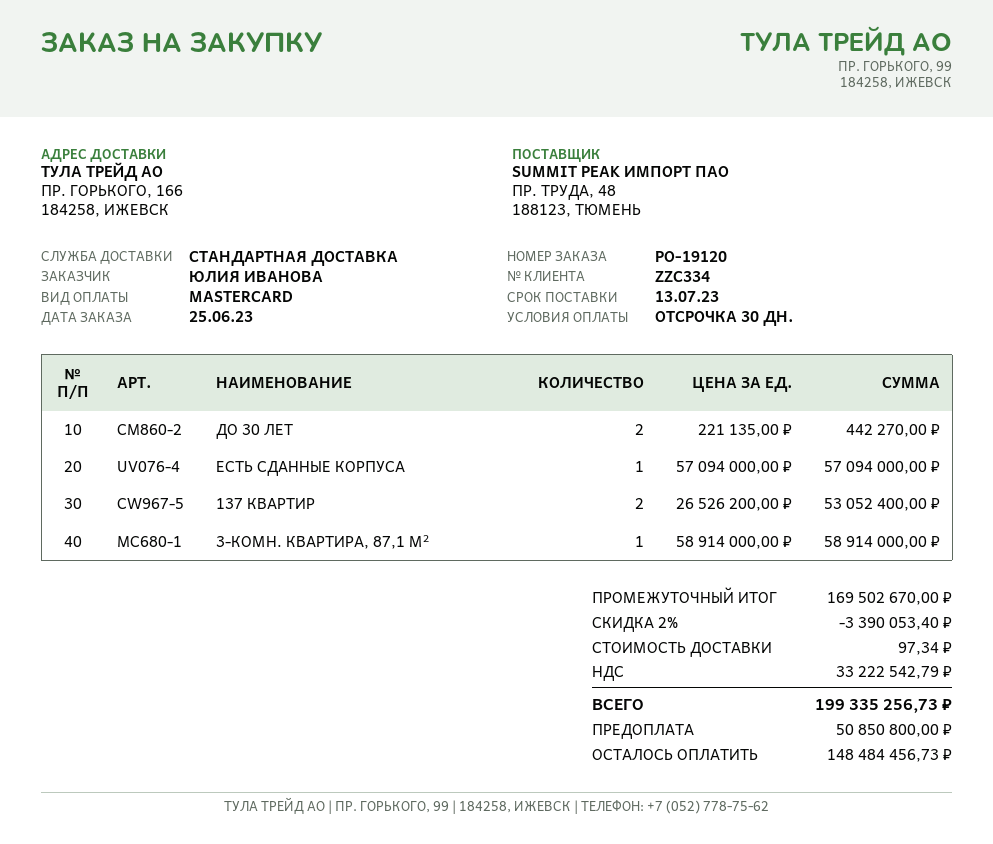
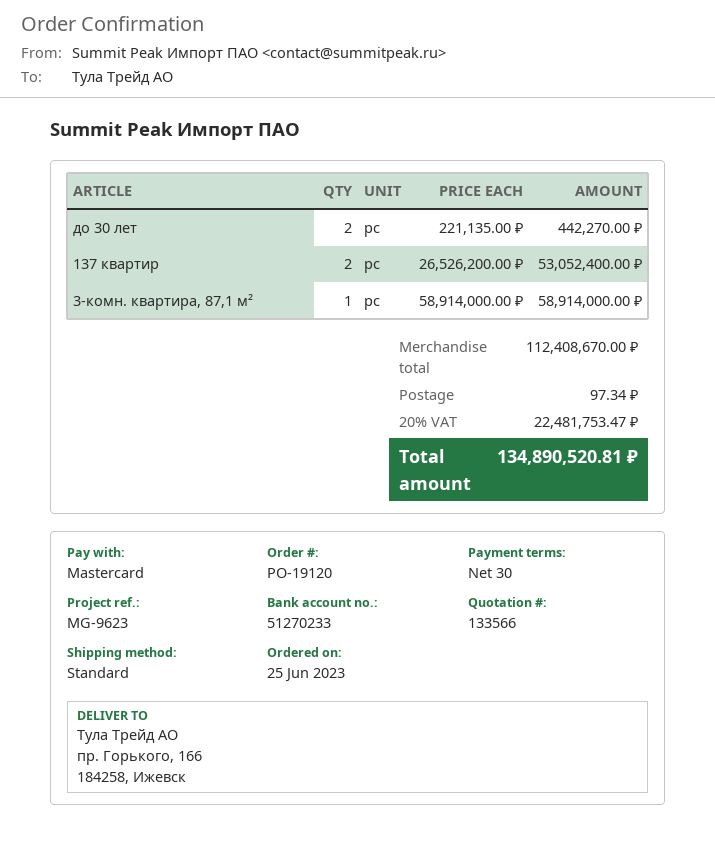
ЕСТЬ СДАННЫЕ КОРПУСА: 1 x 57094000.00 = 57094000.00 -> none
subtotal: 169502670.00 -> 112408670.00
discount: 2% = 3390053.40 -> none
tax: 33222542.79 -> 22481753.47
total: 199335256.73 -> 134890520.81

